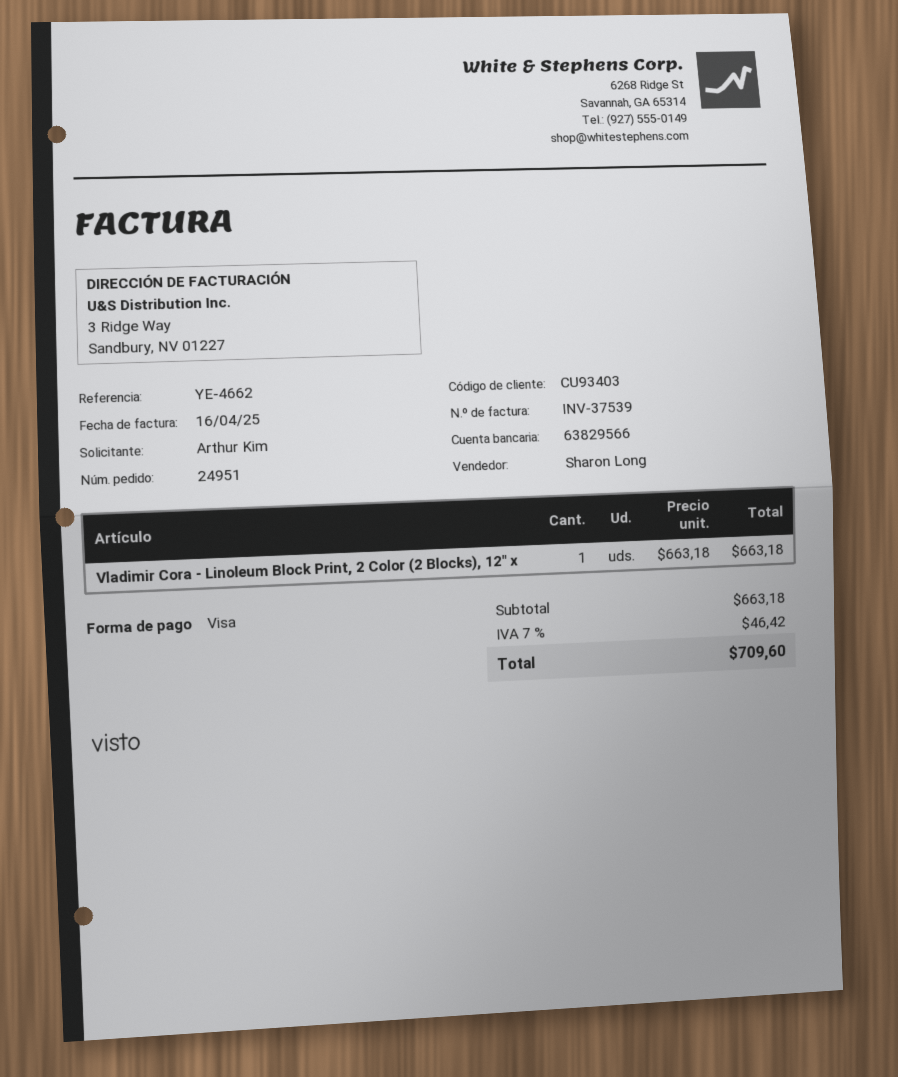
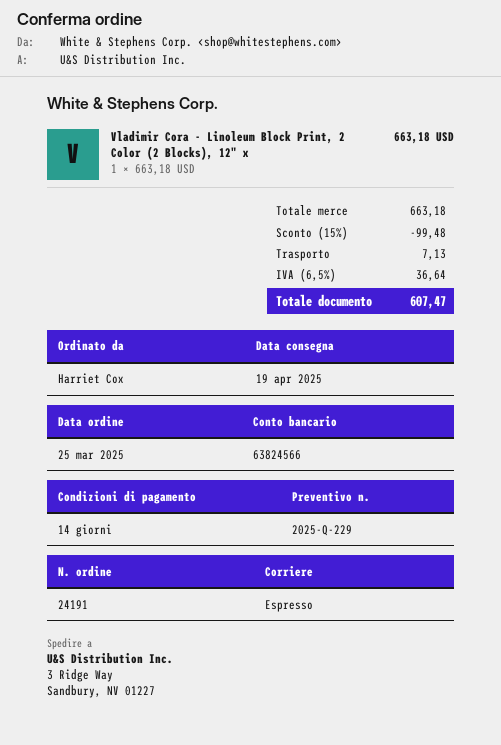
order number: 24951 -> 24191
ordered by: Arthur Kim -> Harriet Cox
bank account: 63829566 -> 63824566
discount: none -> 15% = 99.48
shipping: none -> 7.13
tax: 7% = 46.42 -> 6.5% = 36.64
total: 709.60 -> 607.47

